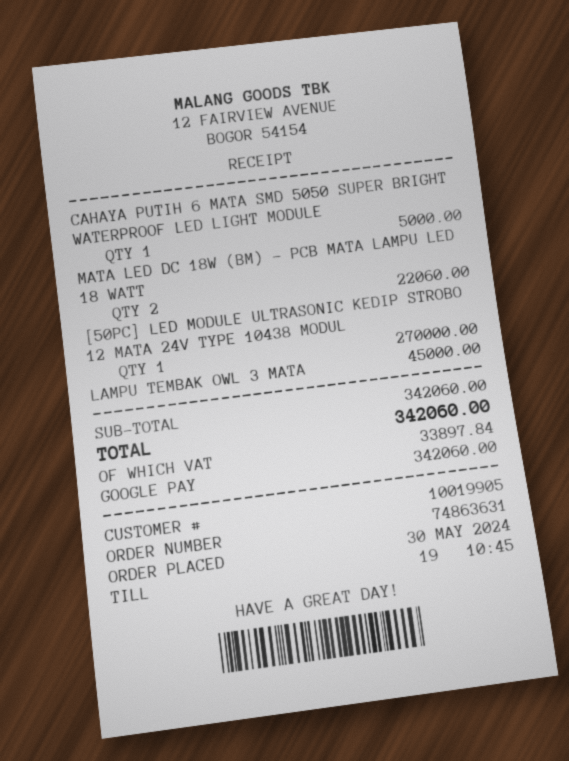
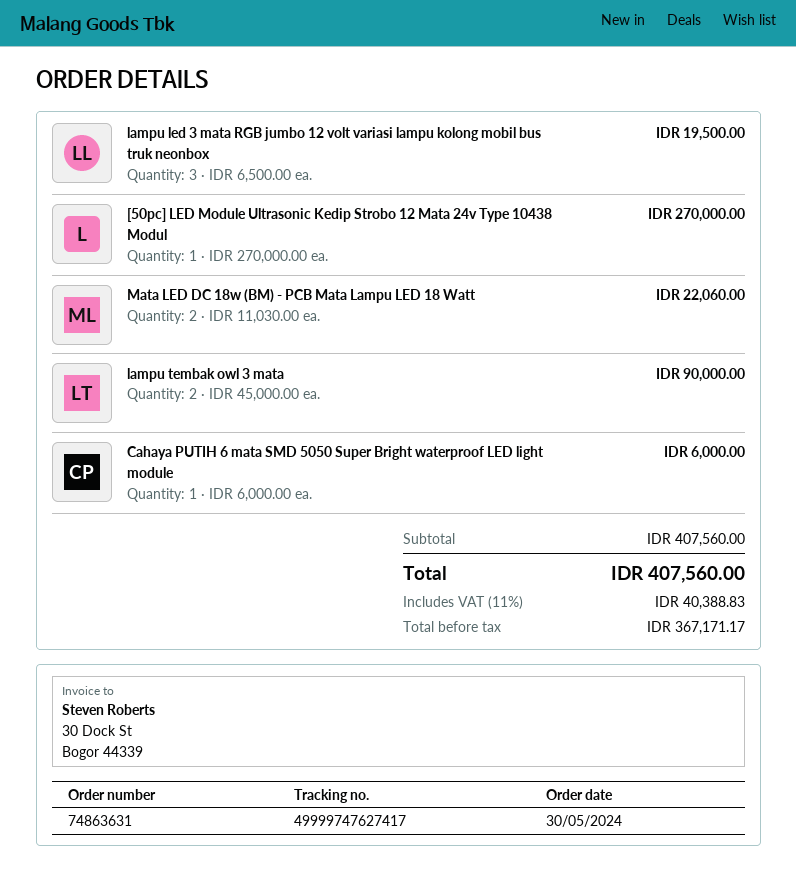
CAHAYA PUTIH 6 MATA SMD 5050 SUPER BRIGHT WATERPROOF LED LIGHT MODULE: 1 for 5000.00 -> 1 for 6000.00
LAMPU TEMBAK OWL 3 MATA: 1 for 45000.00 -> 2 for 90000.00
lampu led 3 mata RGB jumbo 12 volt variasi lampu kolong mobil bus truk neonbox: none -> 3 for 19500.00
subtotal: 342060.00 -> 407560.00
tax: 33897.84 -> 40388.83
total: 342060.00 -> 407560.00

